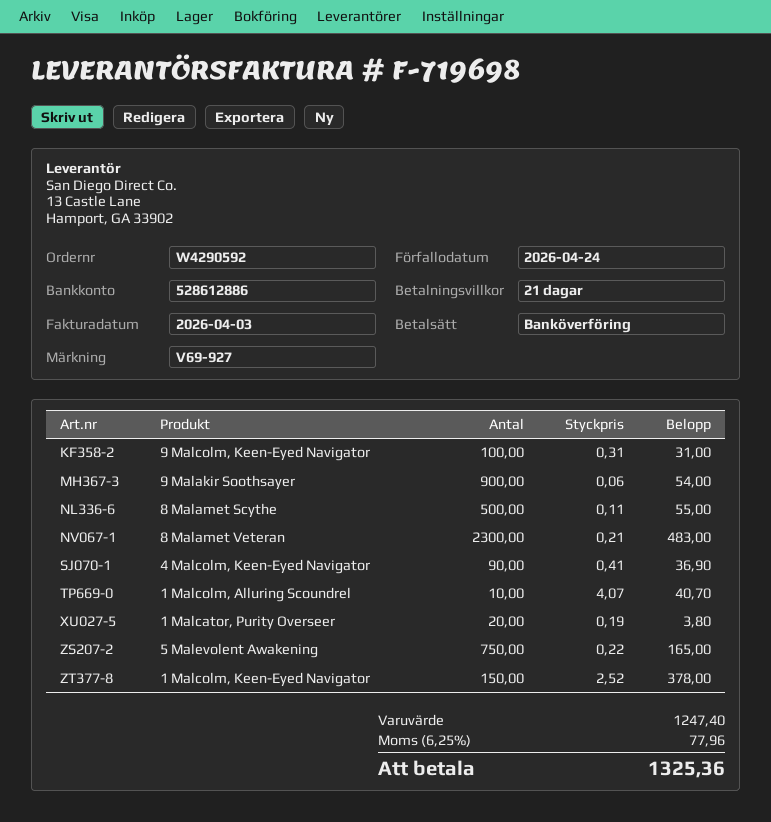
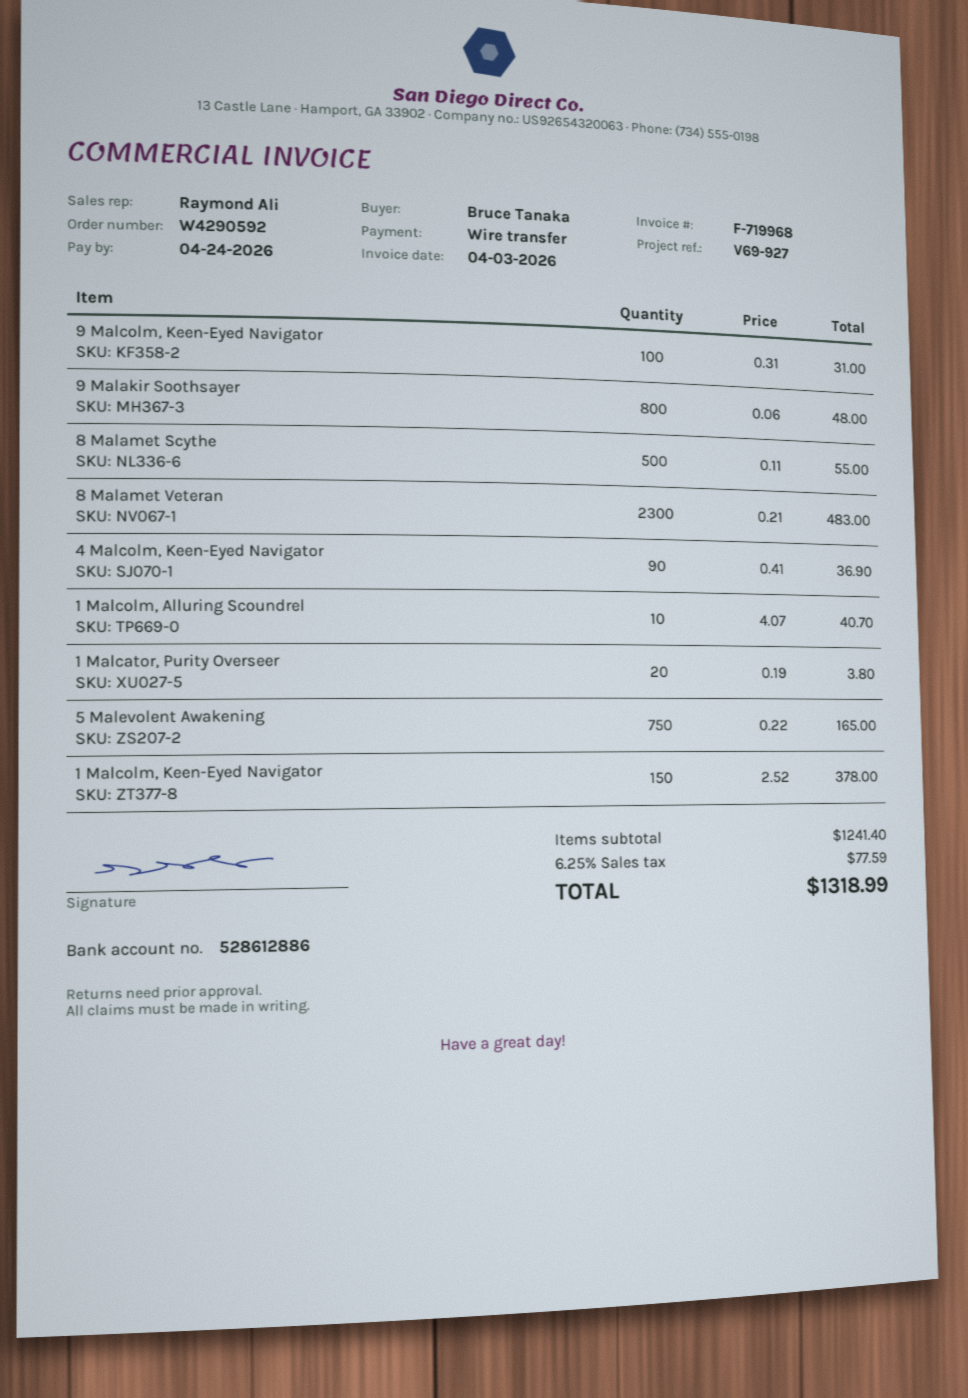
invoice number: F-719698 -> F-719968
9 Malakir Soothsayer: 900 x 0.06 = 54.00 -> 800 x 0.06 = 48.00
subtotal: 1247.40 -> 1241.40
tax: 6.25% = 77.96 -> 6.25% = 77.59
total: 1325.36 -> 1318.99

